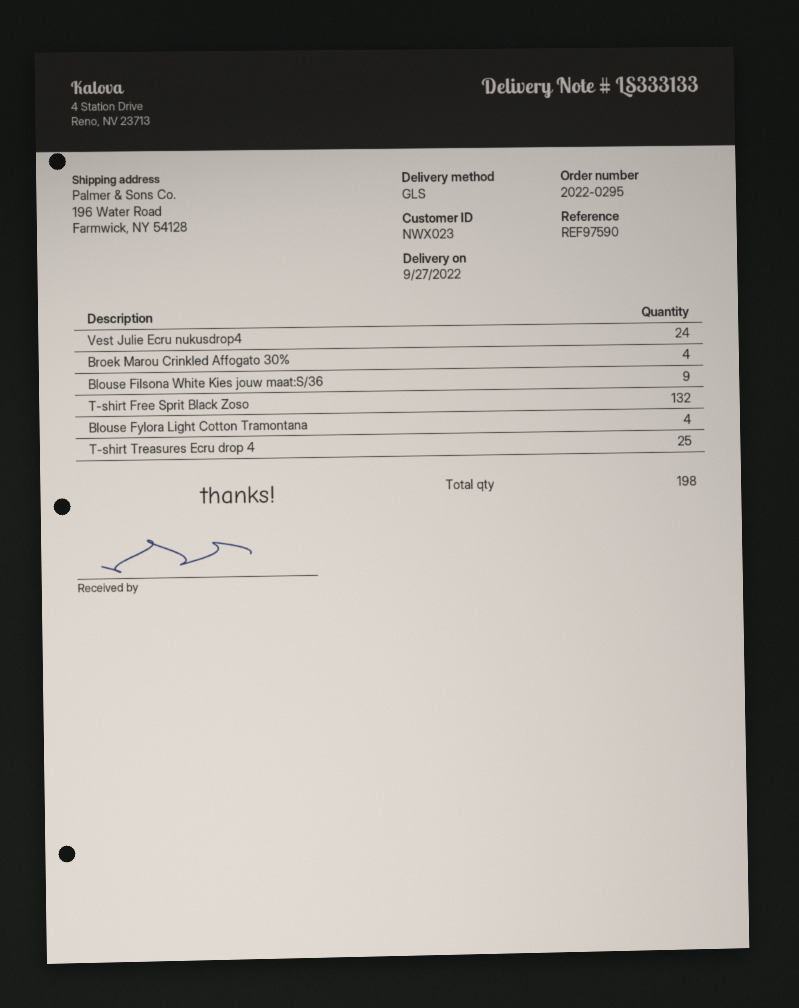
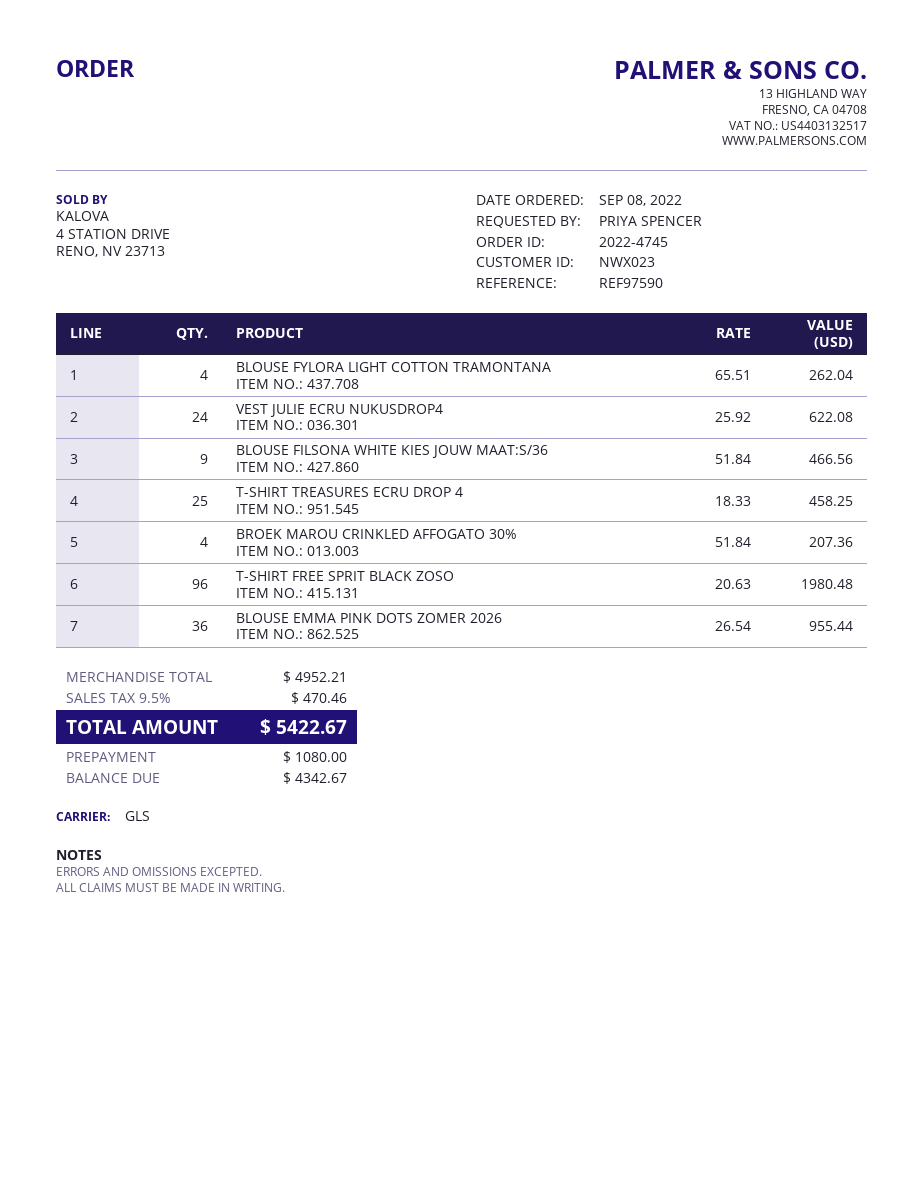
order number: 2022-0295 -> 2022-4745
T-shirt Free Sprit Black Zoso: 132 -> 96
BLOUSE EMMA PINK DOTS ZOMER 2026: none -> 36

